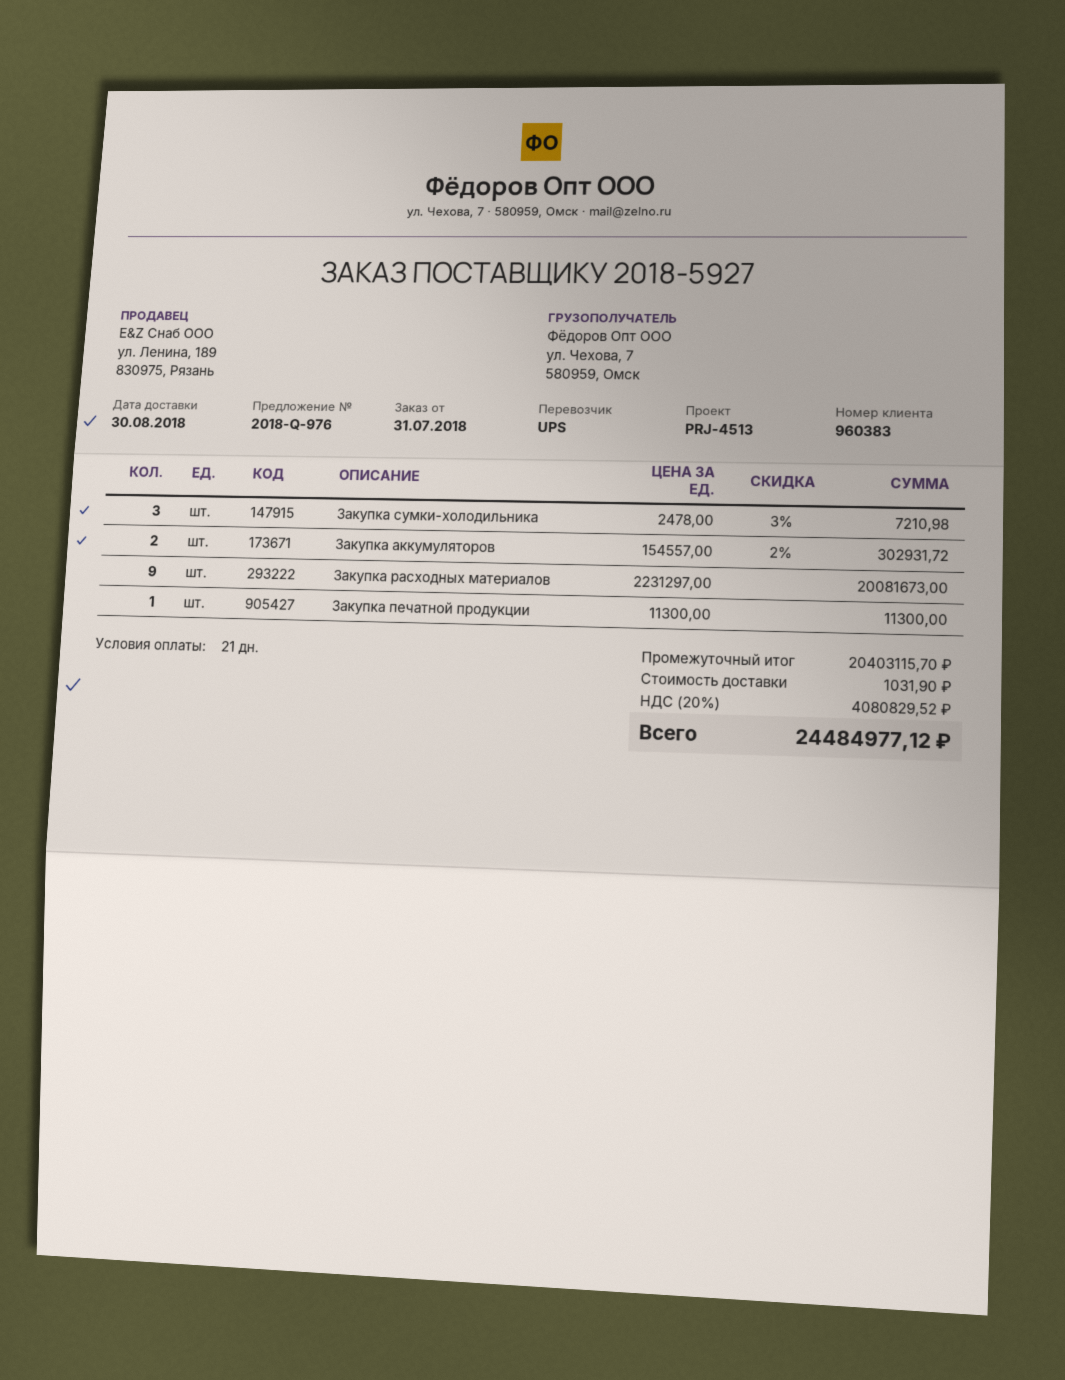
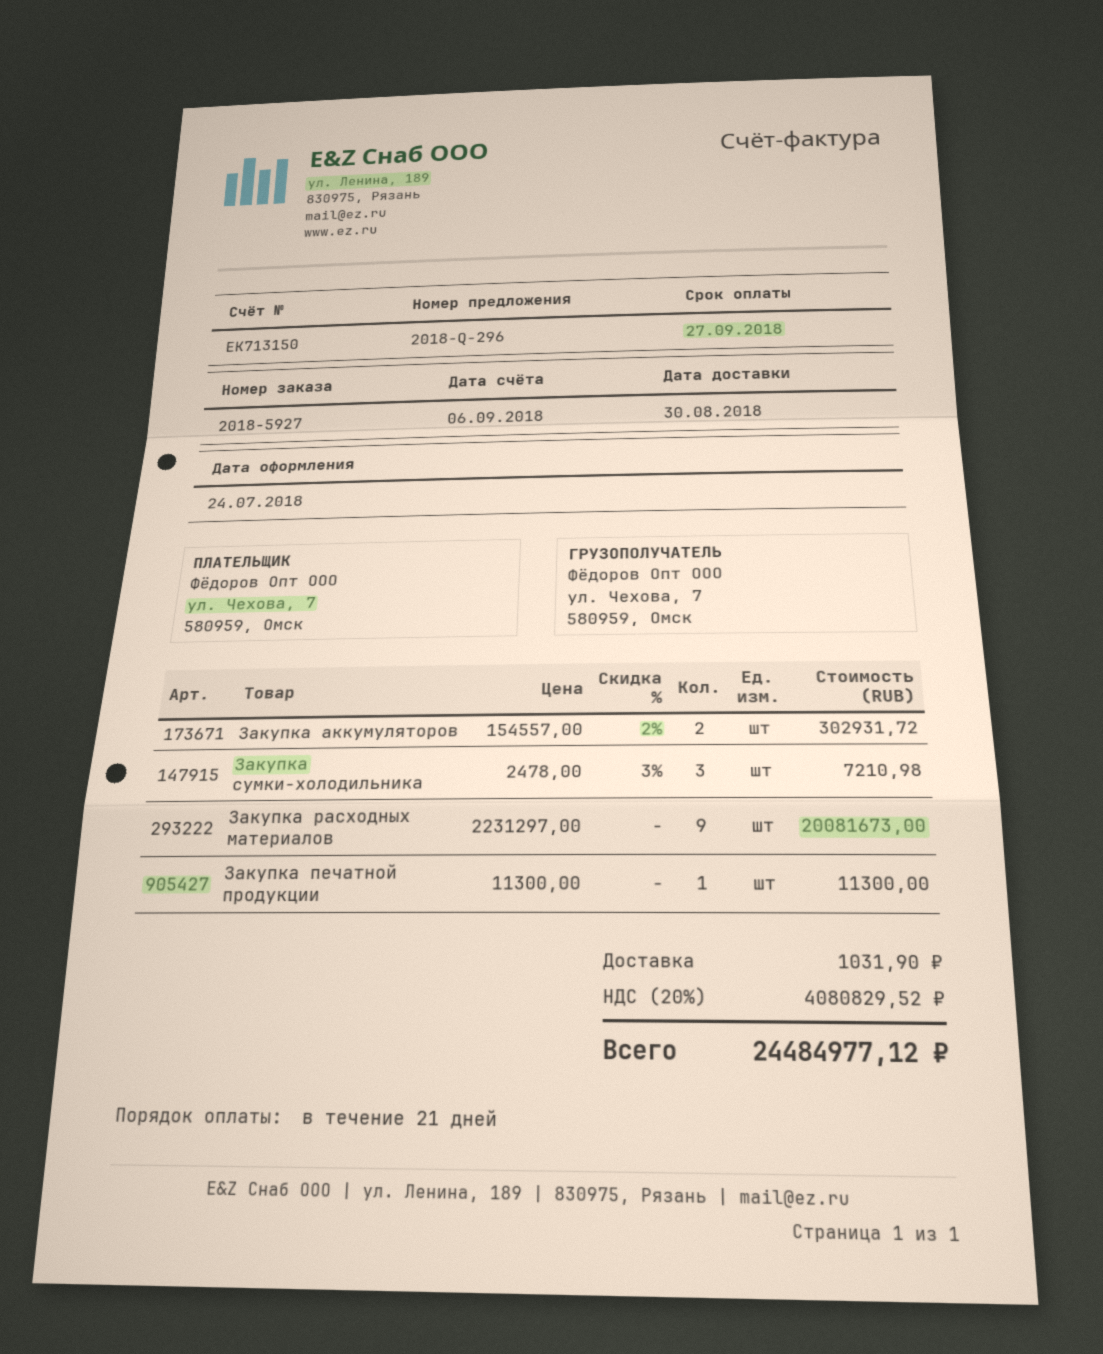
quote number: 2018-Q-976 -> 2018-Q-296
order date: 2018-07-31 -> 2018-07-24

